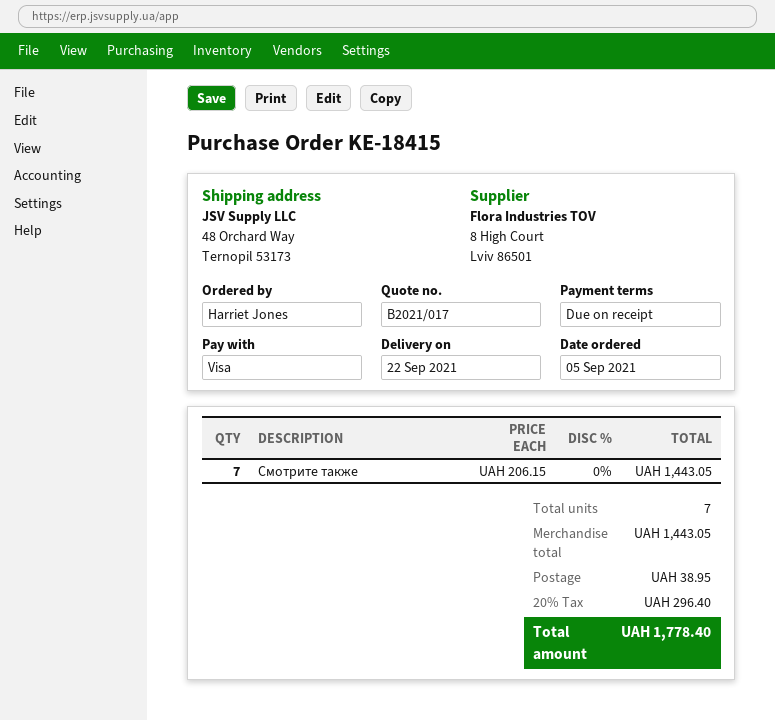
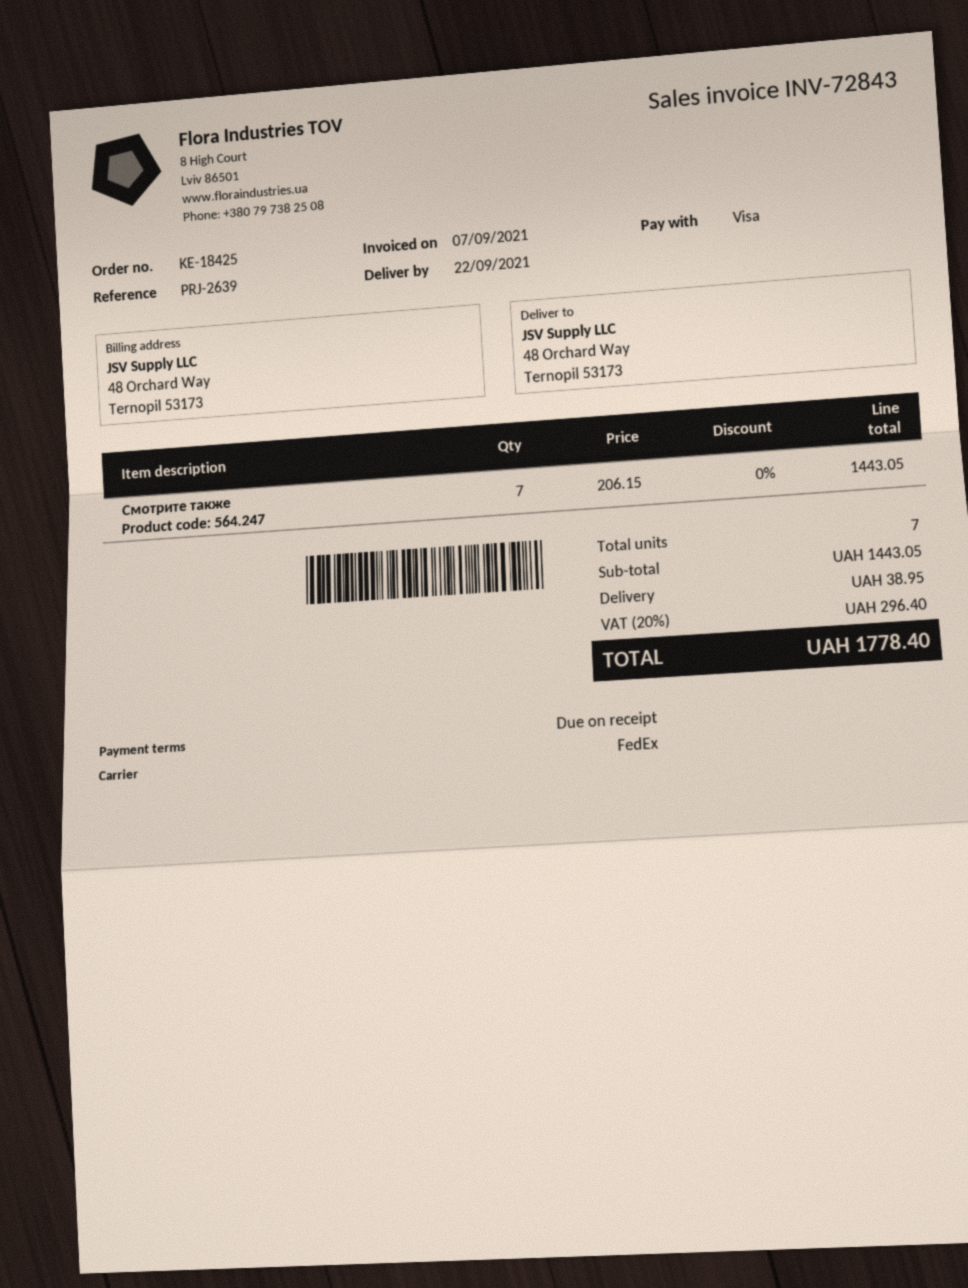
order number: KE-18415 -> KE-18425

